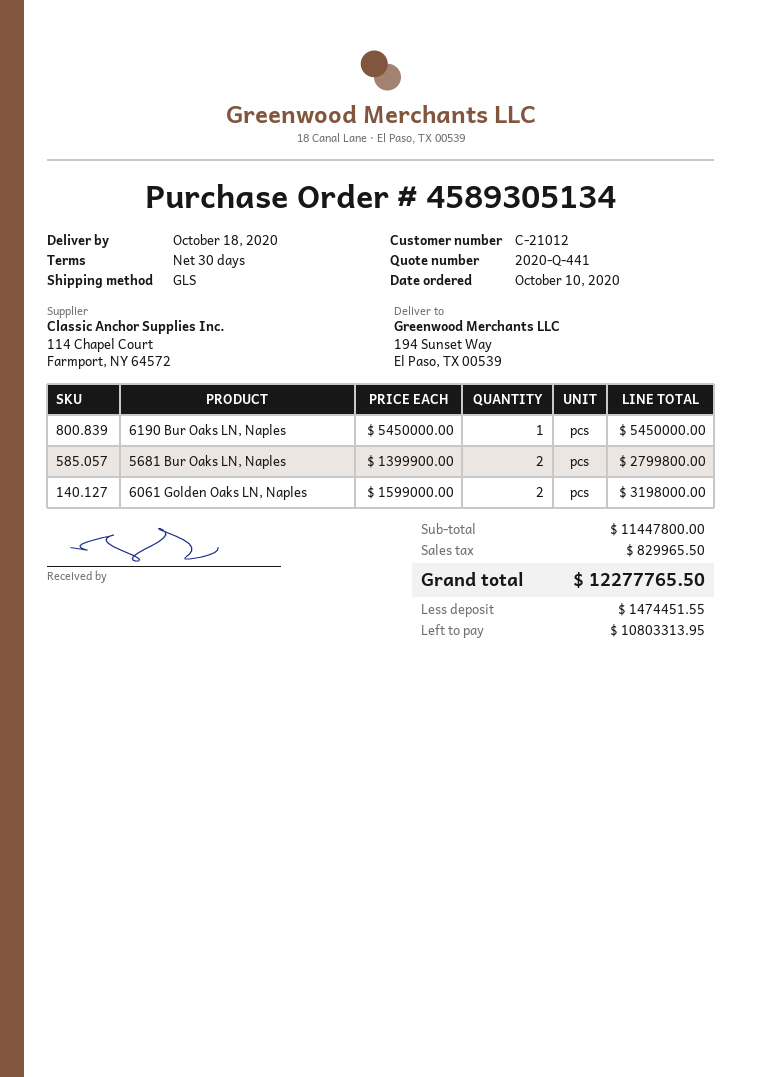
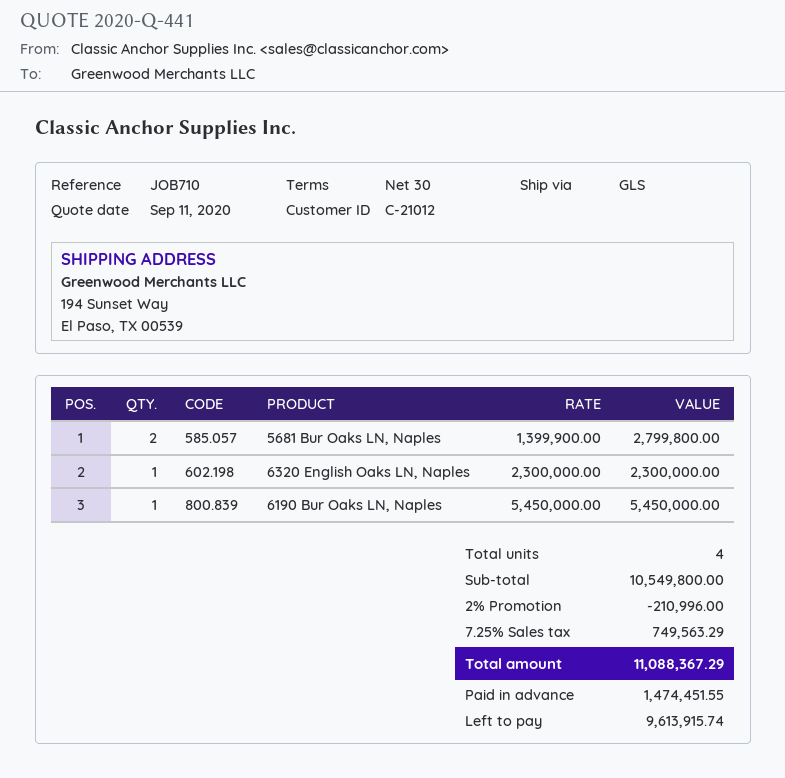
6061 Golden Oaks LN, Naples: 2 x 1599000.00 = 3198000.00 -> none
6320 English Oaks LN, Naples: none -> 1 x 2300000.00 = 2300000.00
subtotal: 11447800.00 -> 10549800.00
discount: none -> 2% = 210996.00
tax: 829965.50 -> 749563.29
total: 12277765.50 -> 11088367.29
balance: 10803313.95 -> 9613915.74

